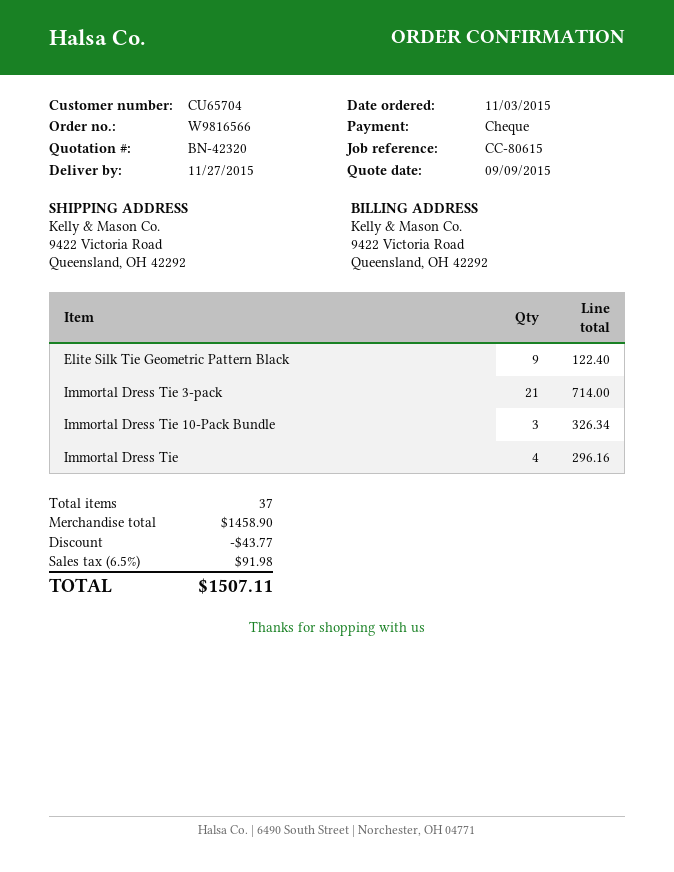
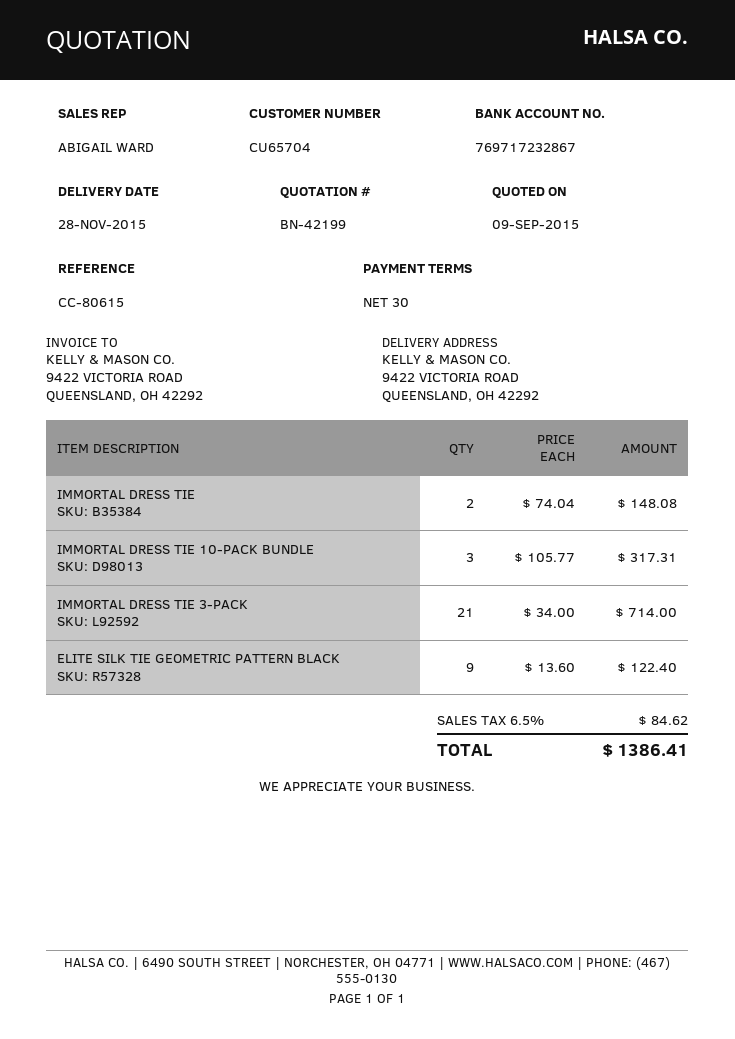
quote number: BN-42320 -> BN-42199
delivery date: 2015-11-27 -> 2015-11-28
Immortal Dress Tie 10-Pack Bundle: 3 for 326.34 -> 3 for 317.31
Immortal Dress Tie: 4 for 296.16 -> 2 for 148.08
discount: 43.77 -> none
tax: 6.5% = 91.98 -> 6.5% = 84.62
total: 1507.11 -> 1386.41

